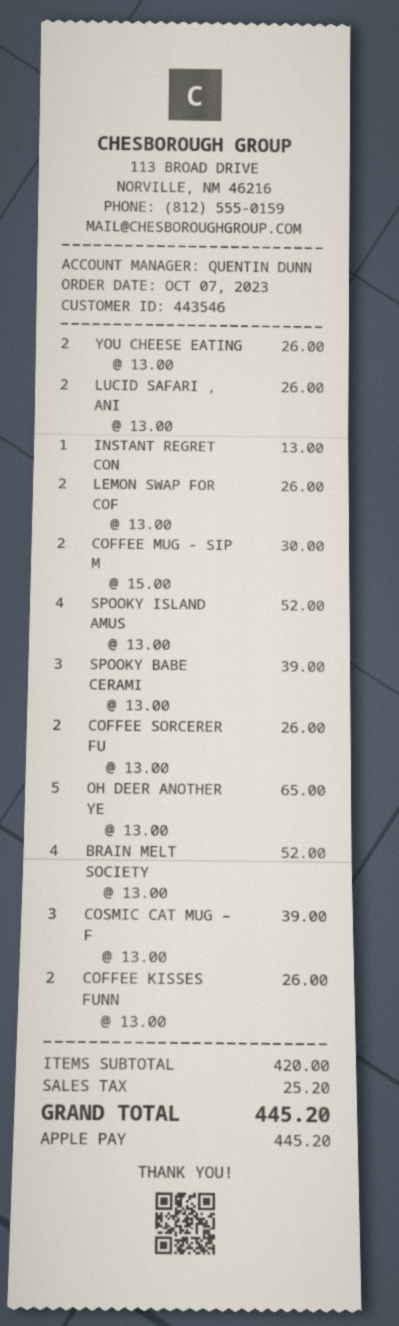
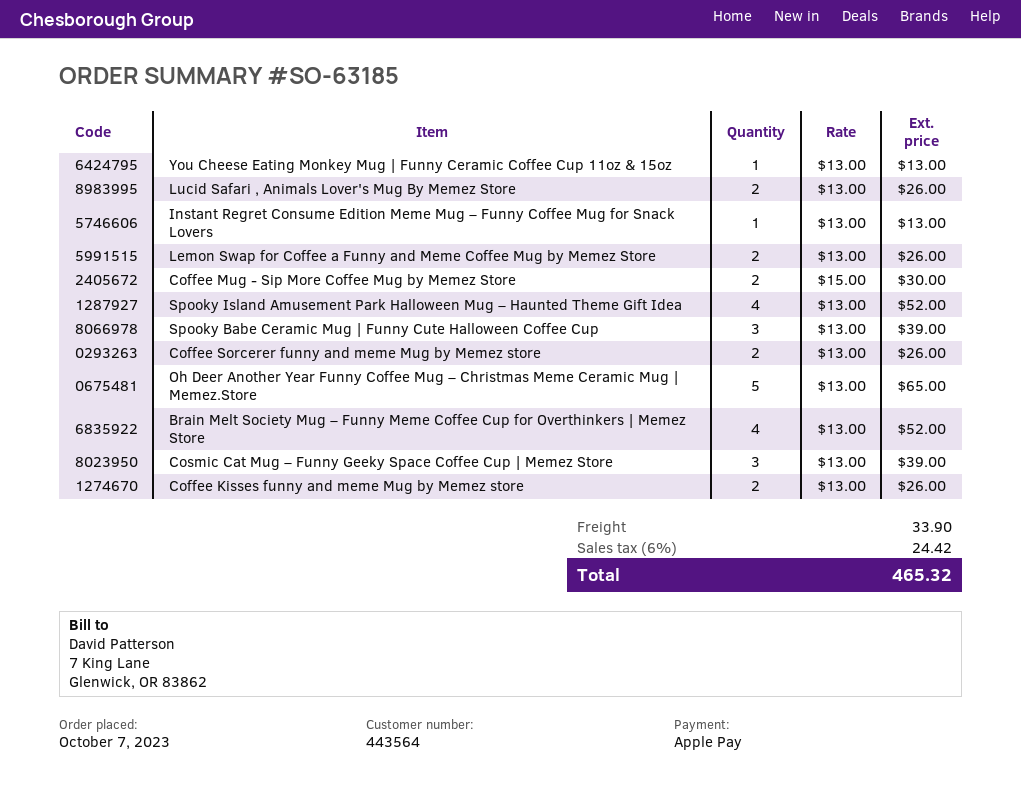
customer number: 443546 -> 443564
YOU CHEESE EATING: 2 x 13.00 = 26.00 -> 1 x 13.00 = 13.00
shipping: none -> 33.90
tax: 25.20 -> 24.42
total: 445.20 -> 465.32

